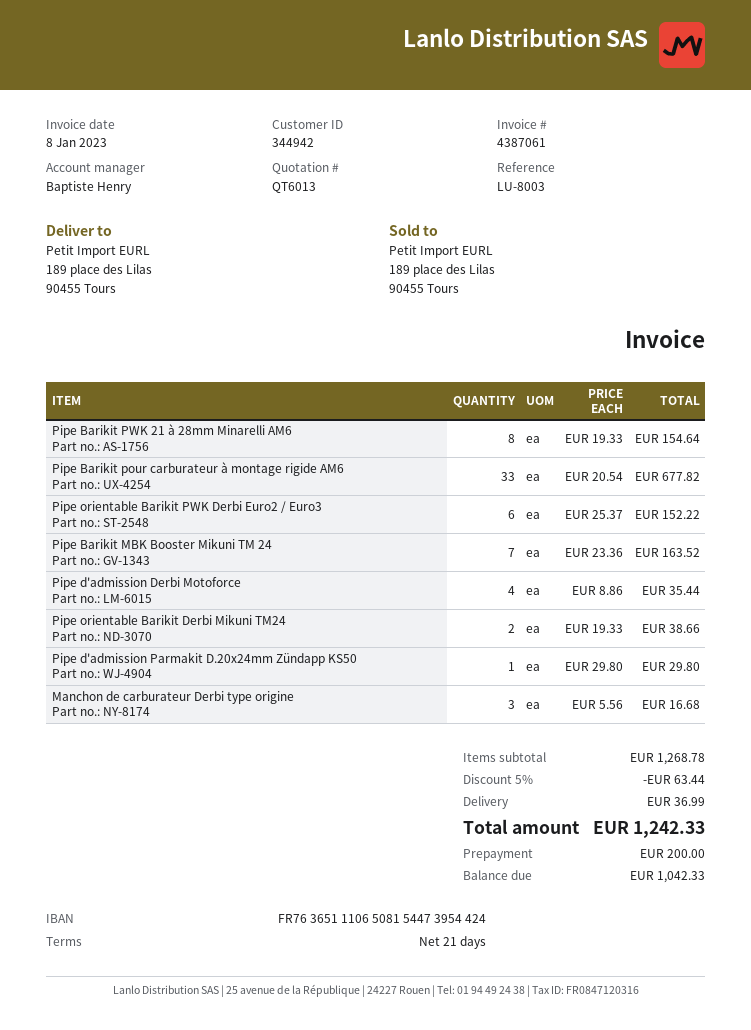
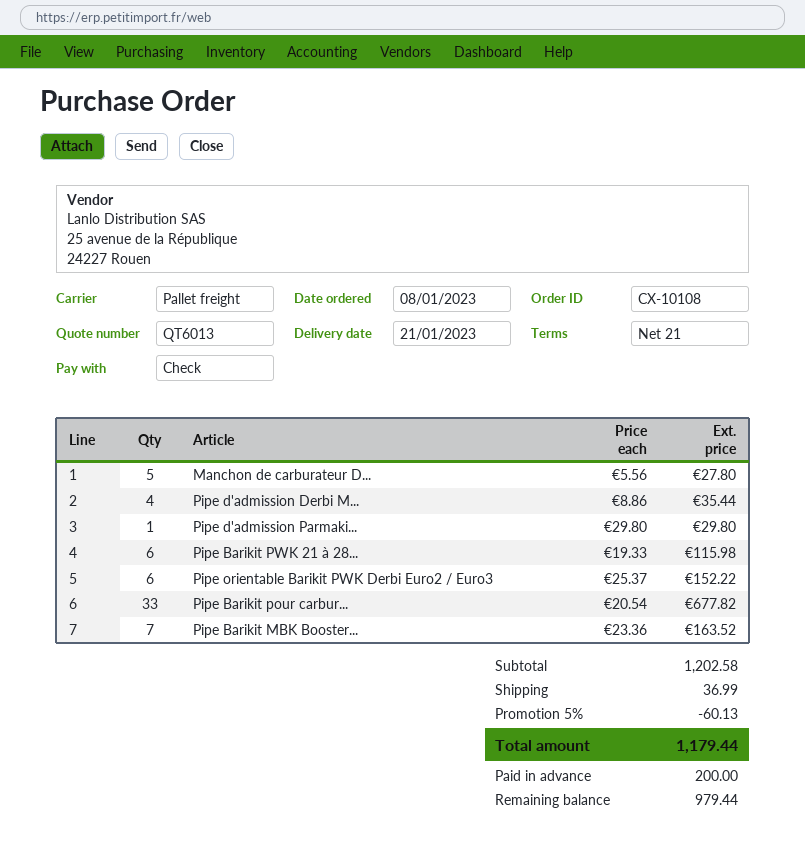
Pipe Barikit PWK 21 à 28mm Minarelli AM6: 8 x 19.33 = 154.64 -> 6 x 19.33 = 115.98
Pipe orientable Barikit Derbi Mikuni TM24: 2 x 19.33 = 38.66 -> none
Manchon de carburateur Derbi type origine: 3 x 5.56 = 16.68 -> 5 x 5.56 = 27.80
subtotal: 1268.78 -> 1202.58
discount: 5% = 63.44 -> 5% = 60.13
total: 1242.33 -> 1179.44
balance: 1042.33 -> 979.44

